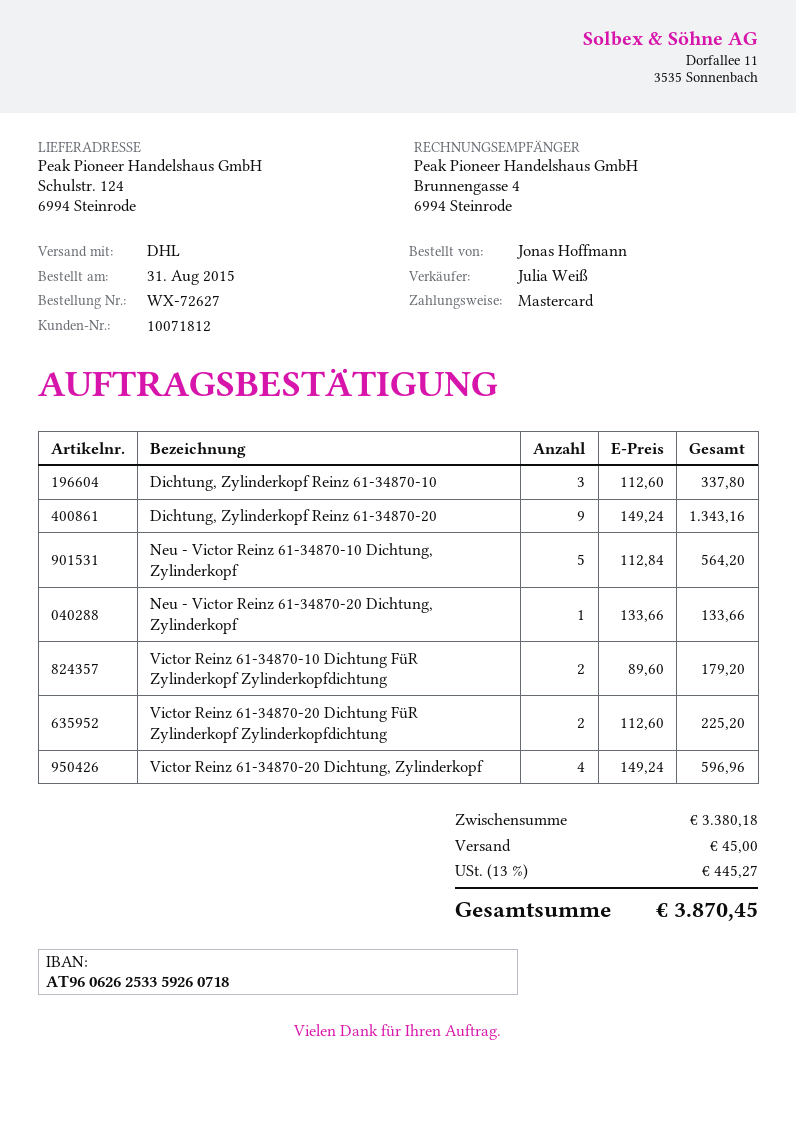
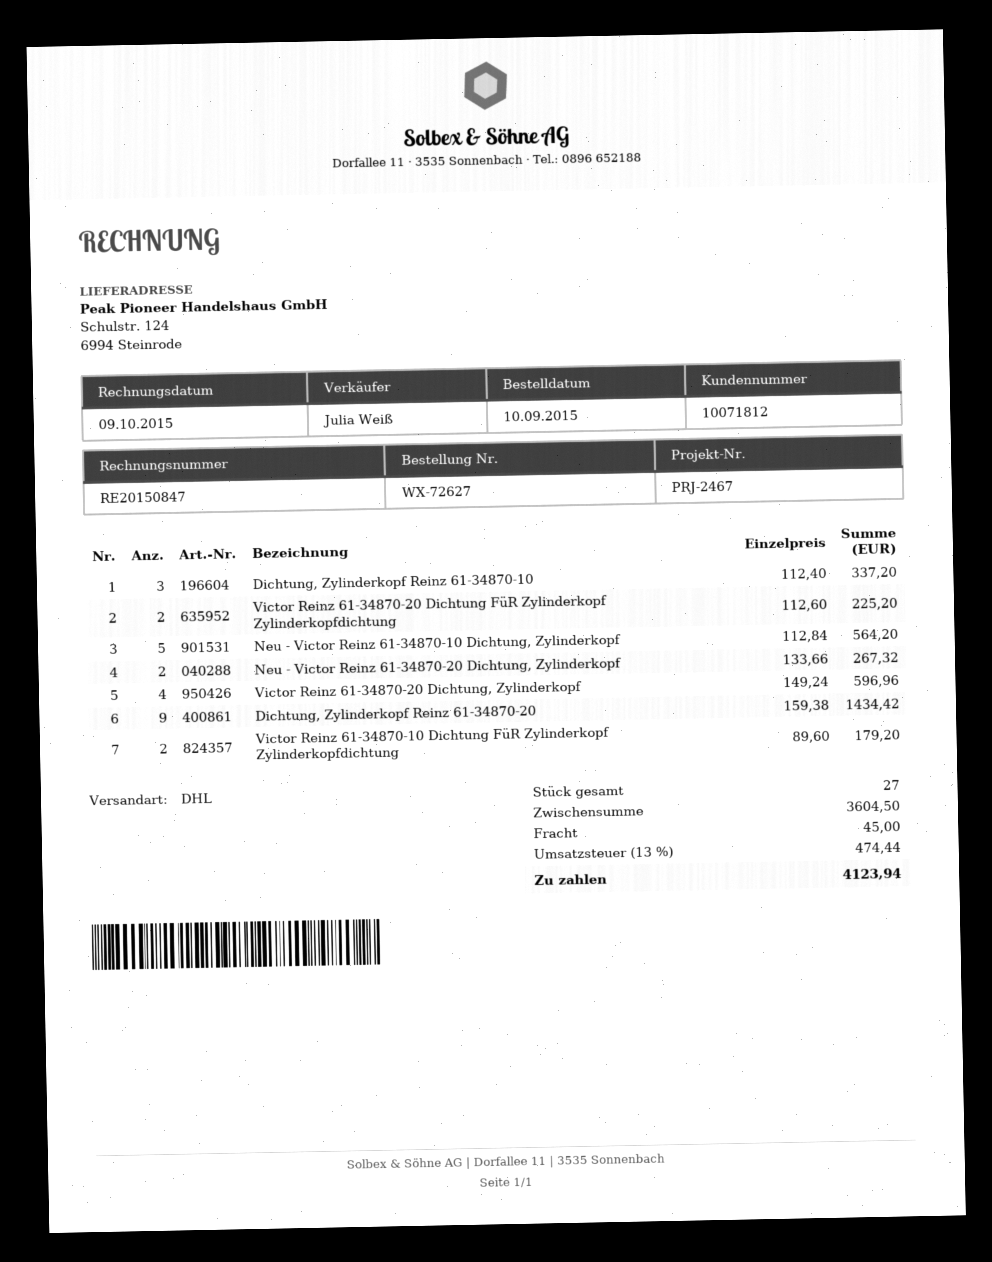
order date: 2015-08-31 -> 2015-09-10
Dichtung, Zylinderkopf Reinz 61-34870-10: 3 x 112.60 = 337.80 -> 3 x 112.40 = 337.20
Dichtung, Zylinderkopf Reinz 61-34870-20: 9 x 149.24 = 1343.16 -> 9 x 159.38 = 1434.42
Neu - Victor Reinz 61-34870-20 Dichtung, Zylinderkopf: 1 x 133.66 = 133.66 -> 2 x 133.66 = 267.32
subtotal: 3380.18 -> 3604.50
tax: 13% = 445.27 -> 13% = 474.44
total: 3870.45 -> 4123.94

